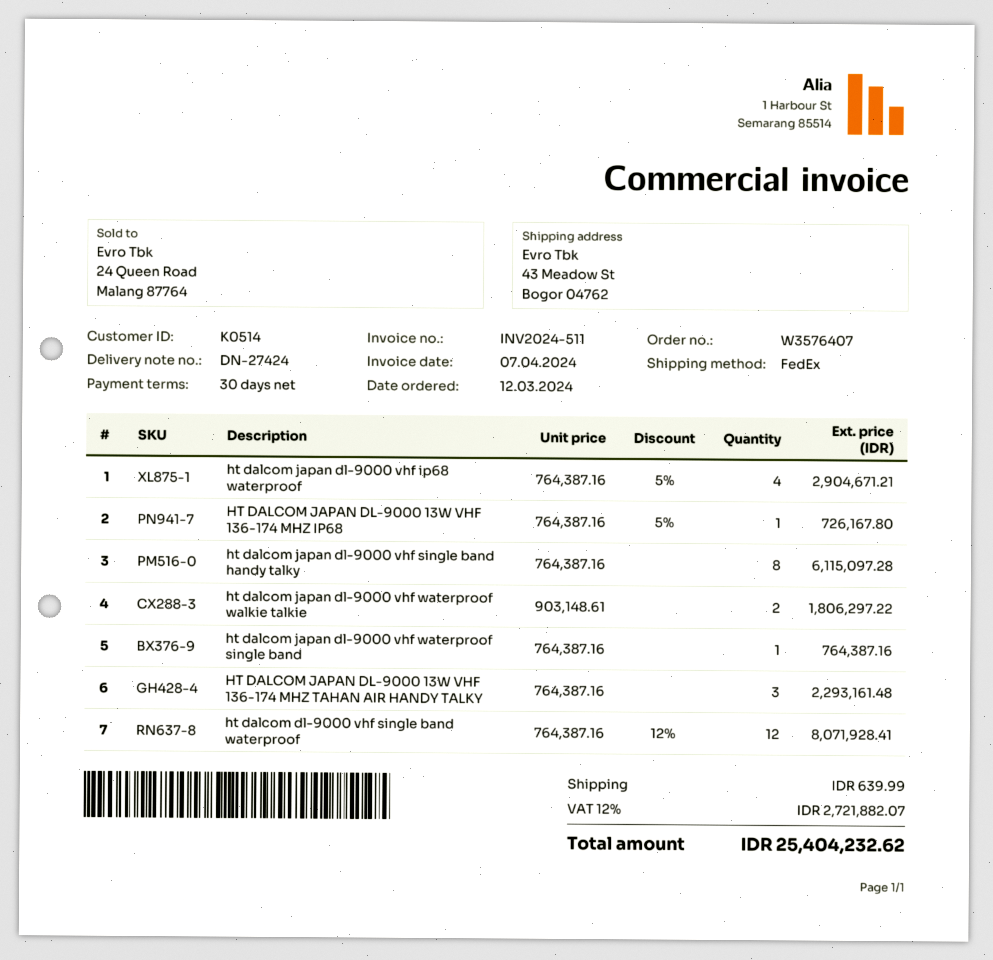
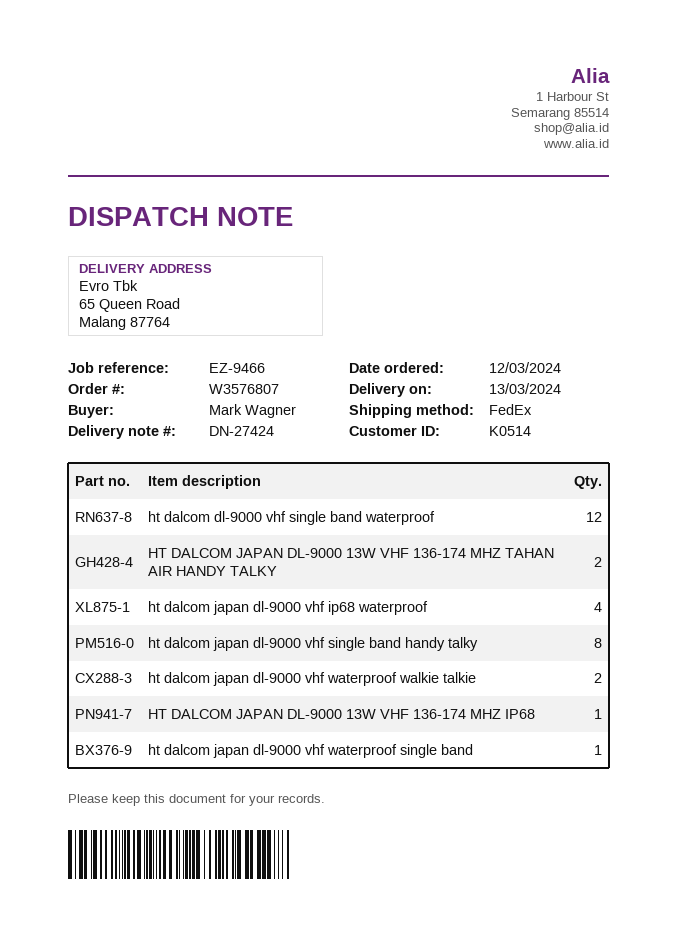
order number: W3576407 -> W3576807
ship to: 43 Meadow St, Bogor 04762 -> 65 Queen Road, Malang 87764
HT DALCOM JAPAN DL-9000 13W VHF 136-174 MHZ TAHAN AIR HANDY TALKY: 3 -> 2

